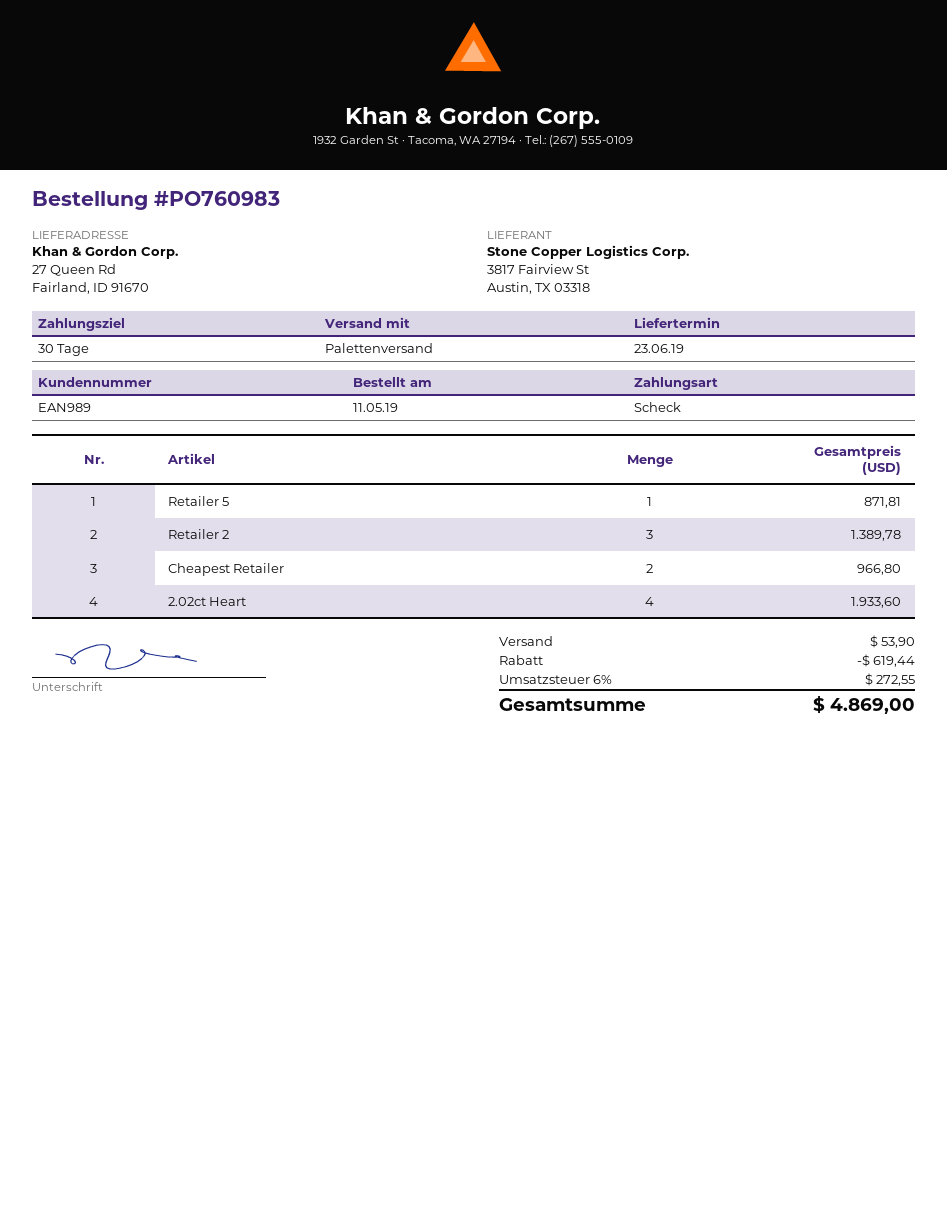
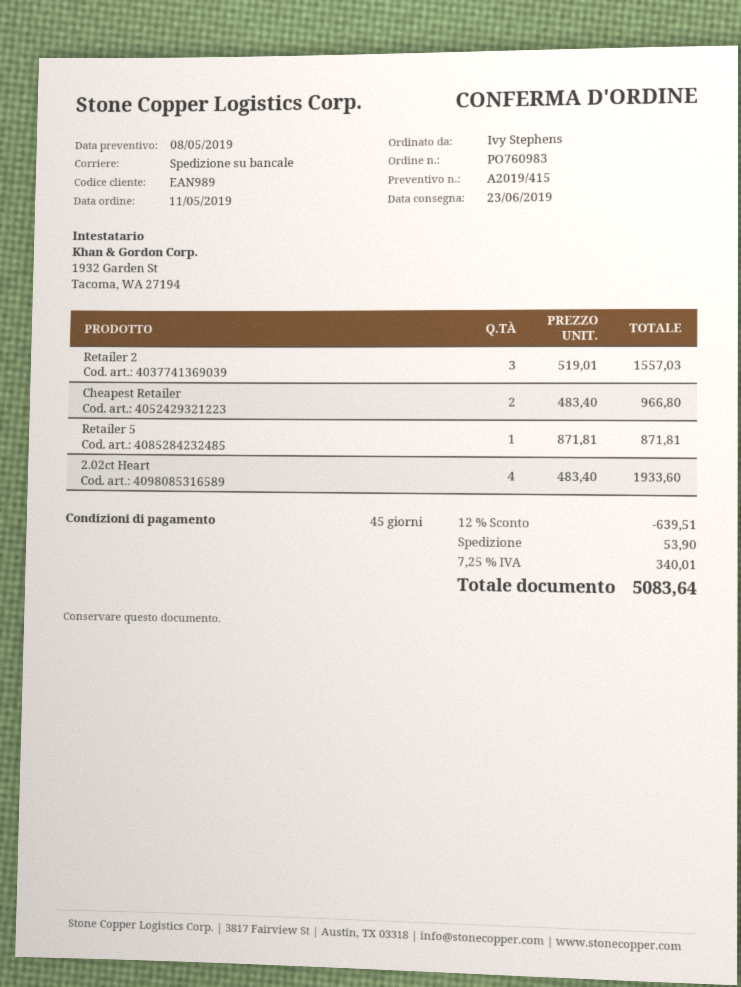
payment terms: 30 days -> 45 days
Retailer 2: 3 for 1389.78 -> 3 for 1557.03
discount: 619.44 -> 639.51
tax: 6% = 272.55 -> 7.25% = 340.01
total: 4869.00 -> 5083.64

